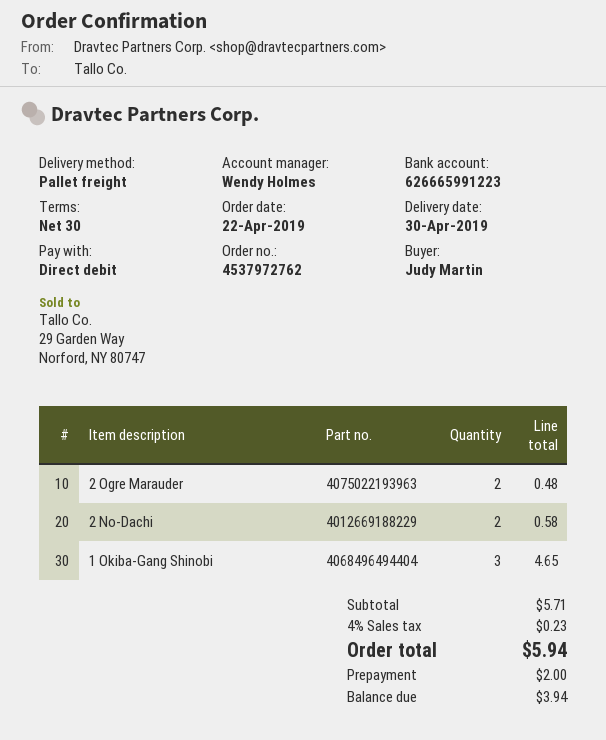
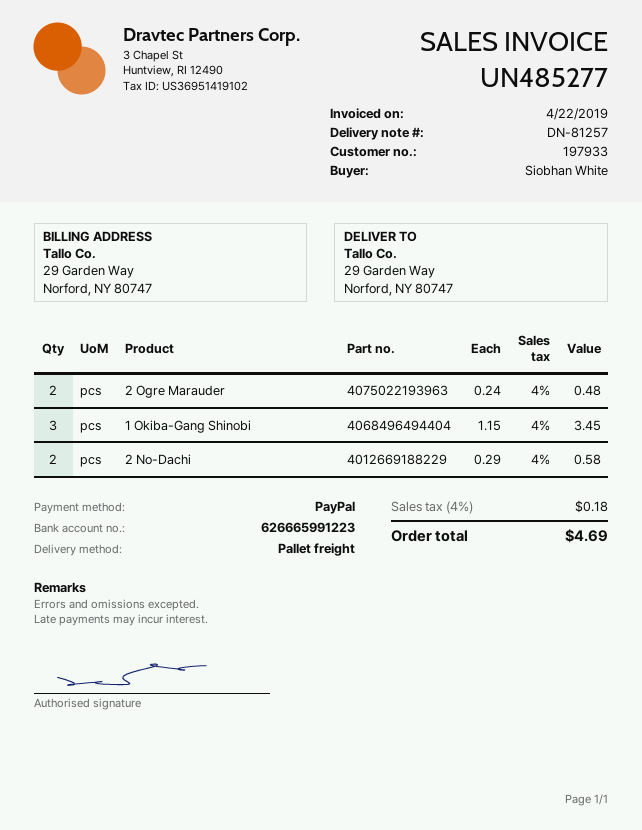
ordered by: Judy Martin -> Siobhan White
payment method: direct debit -> PayPal
1 Okiba-Gang Shinobi: 3 for 4.65 -> 3 for 3.45
tax: 4% = 0.23 -> 4% = 0.18
total: 5.94 -> 4.69

